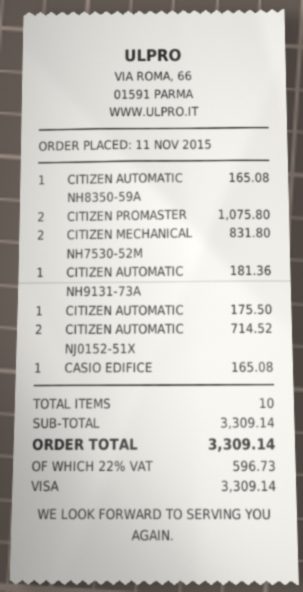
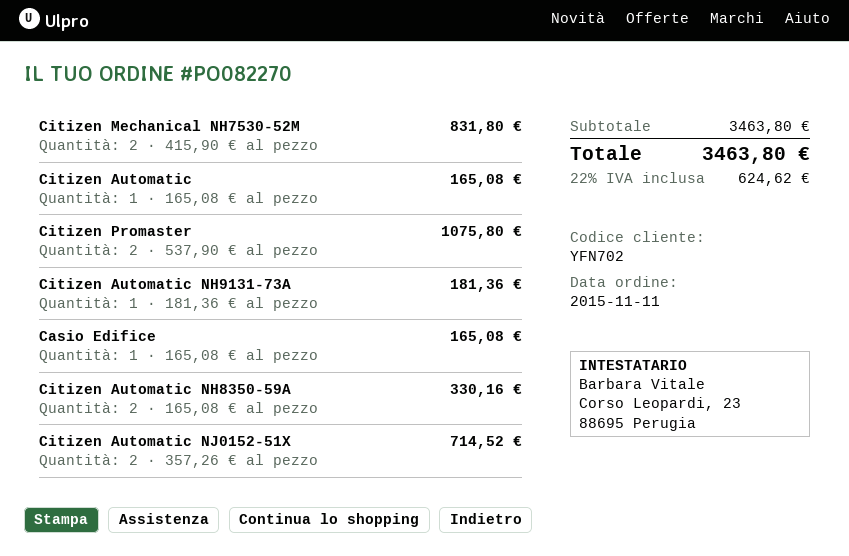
CITIZEN AUTOMATIC NH8350-59A: 1 for 165.08 -> 2 for 330.16
CITIZEN AUTOMATIC: 1 for 175.50 -> 1 for 165.08
subtotal: 3309.14 -> 3463.80
tax: 22% = 596.73 -> 22% = 624.62
total: 3309.14 -> 3463.80

